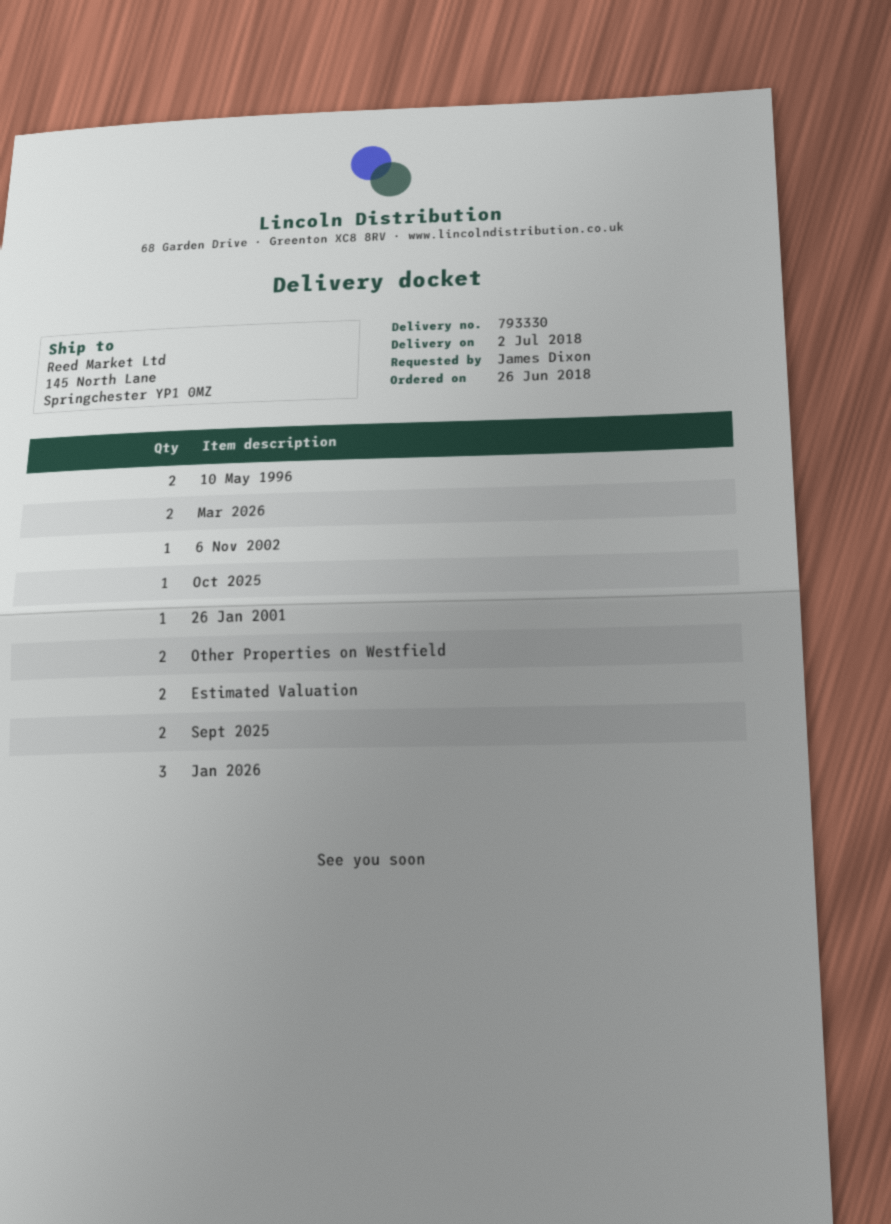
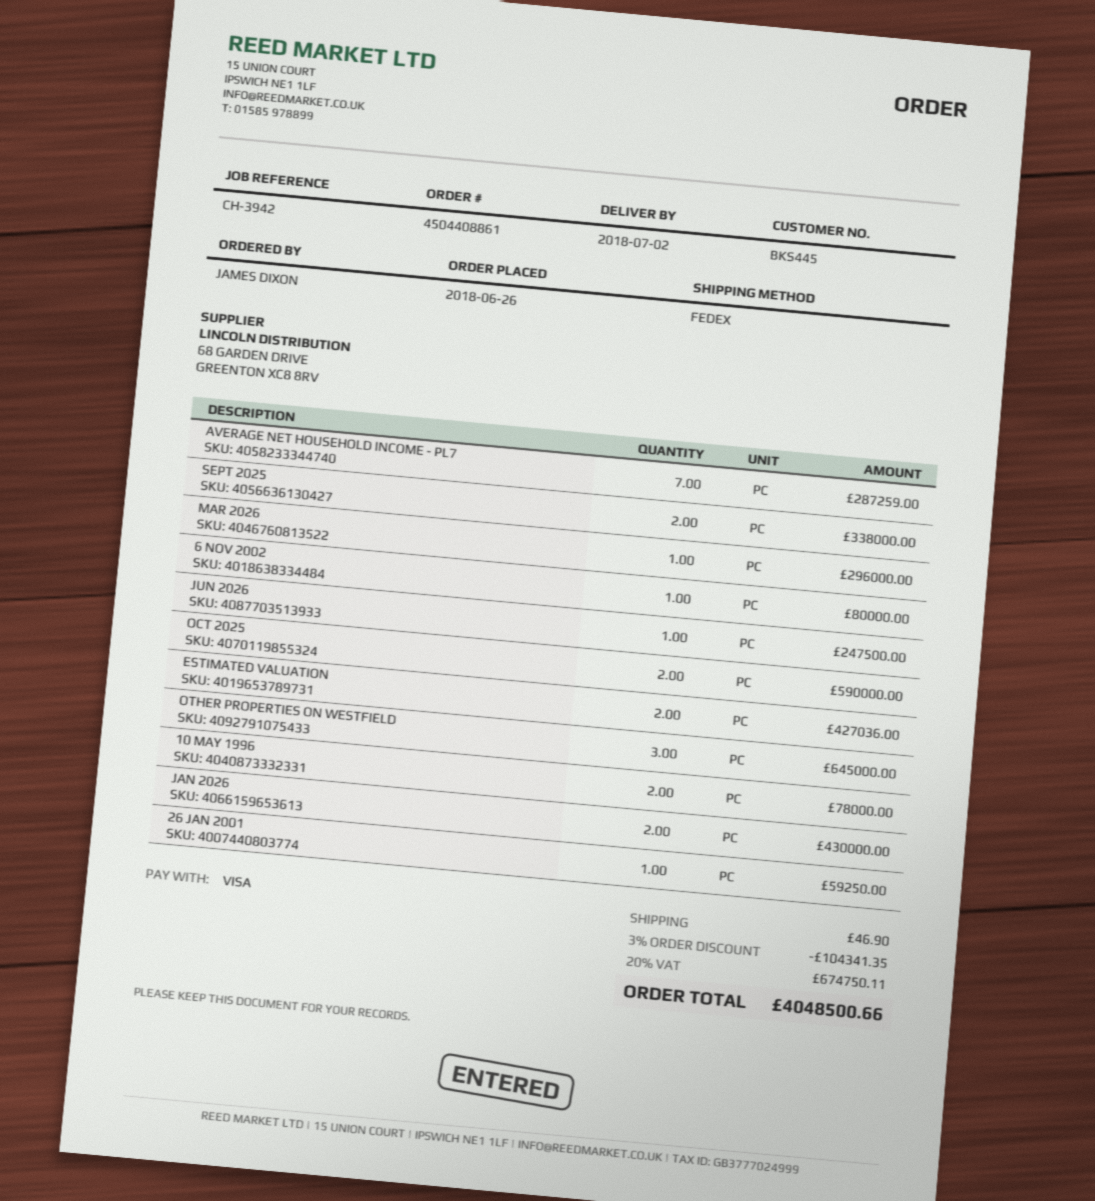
Mar 2026: 2 -> 1
Oct 2025: 1 -> 2
Other Properties on Westfield: 2 -> 3
Jan 2026: 3 -> 2
AVERAGE NET HOUSEHOLD INCOME - PL7: none -> 7
JUN 2026: none -> 1

